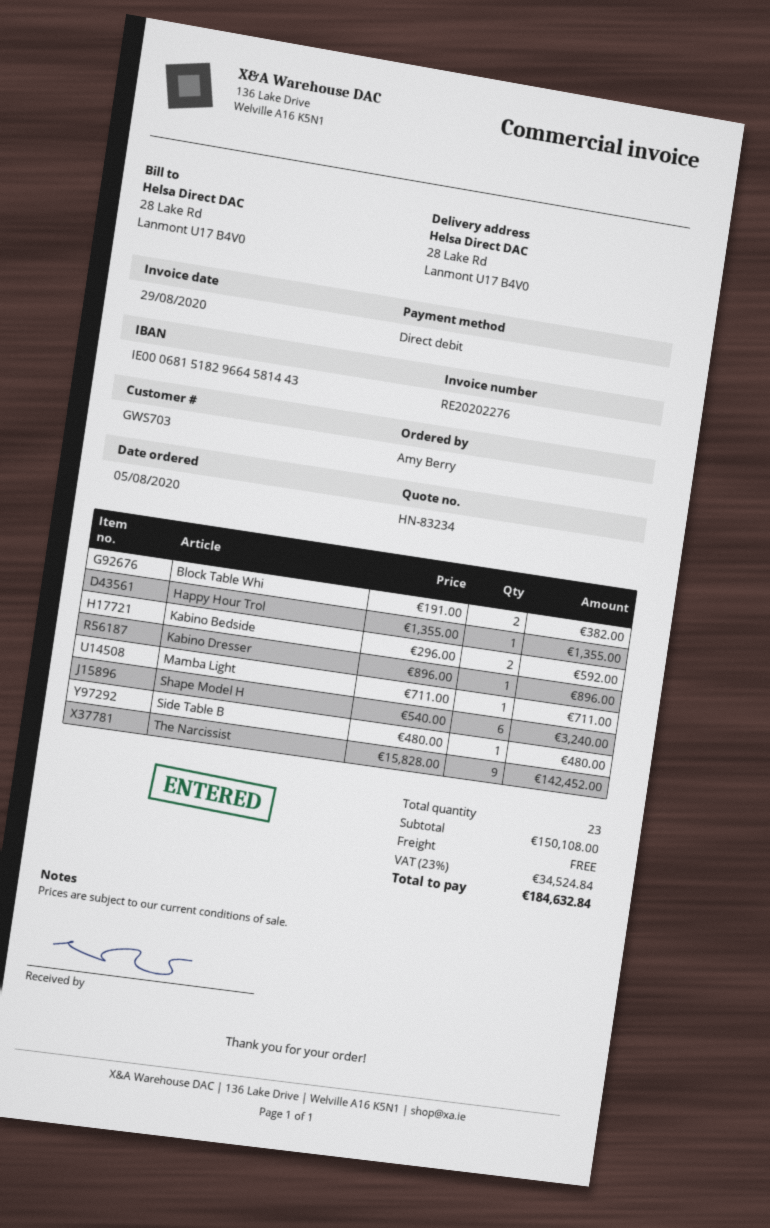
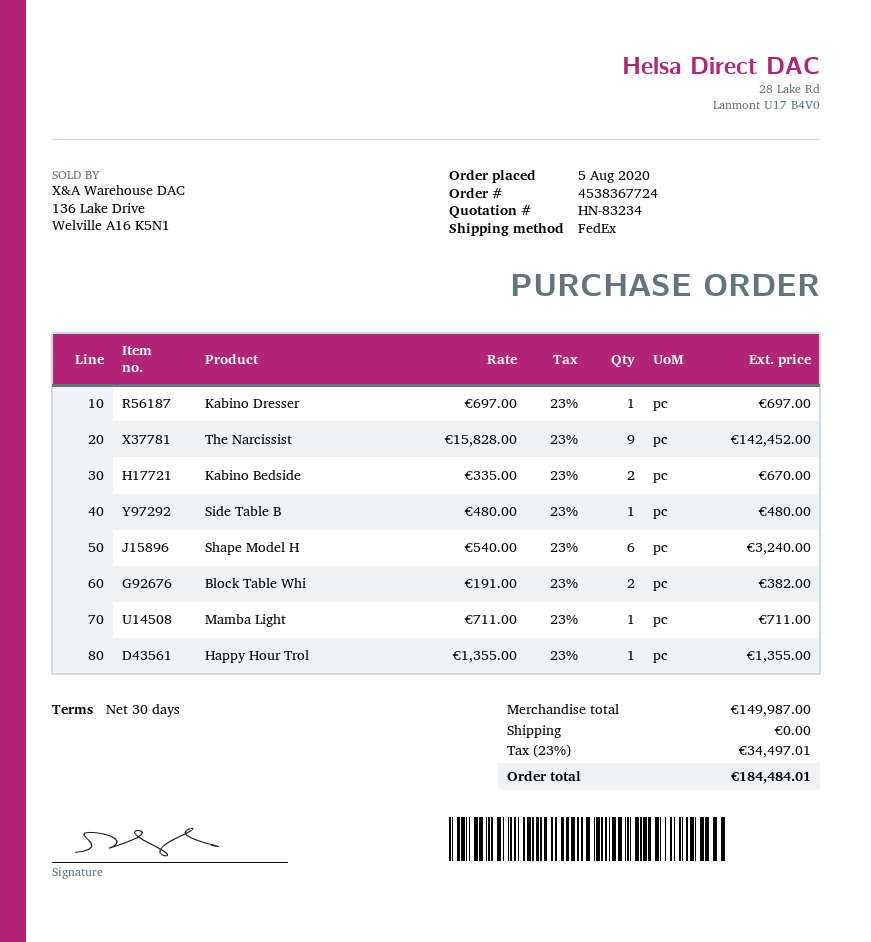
Kabino Bedside: 2 x 296.00 = 592.00 -> 2 x 335.00 = 670.00
Kabino Dresser: 1 x 896.00 = 896.00 -> 1 x 697.00 = 697.00
subtotal: 150108.00 -> 149987.00
tax: 23% = 34524.84 -> 23% = 34497.01
total: 184632.84 -> 184484.01

